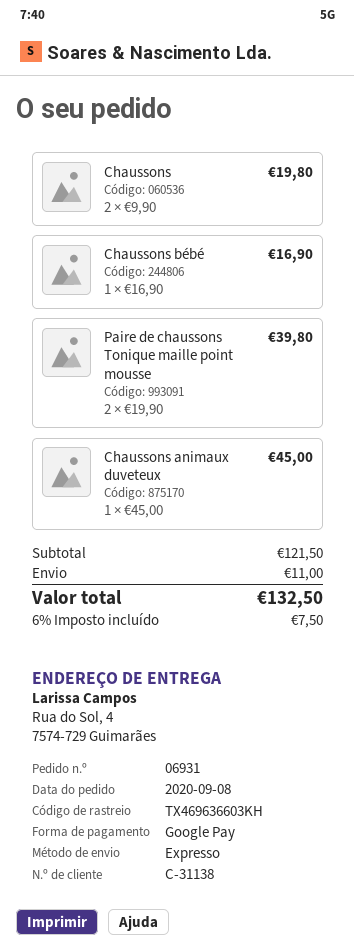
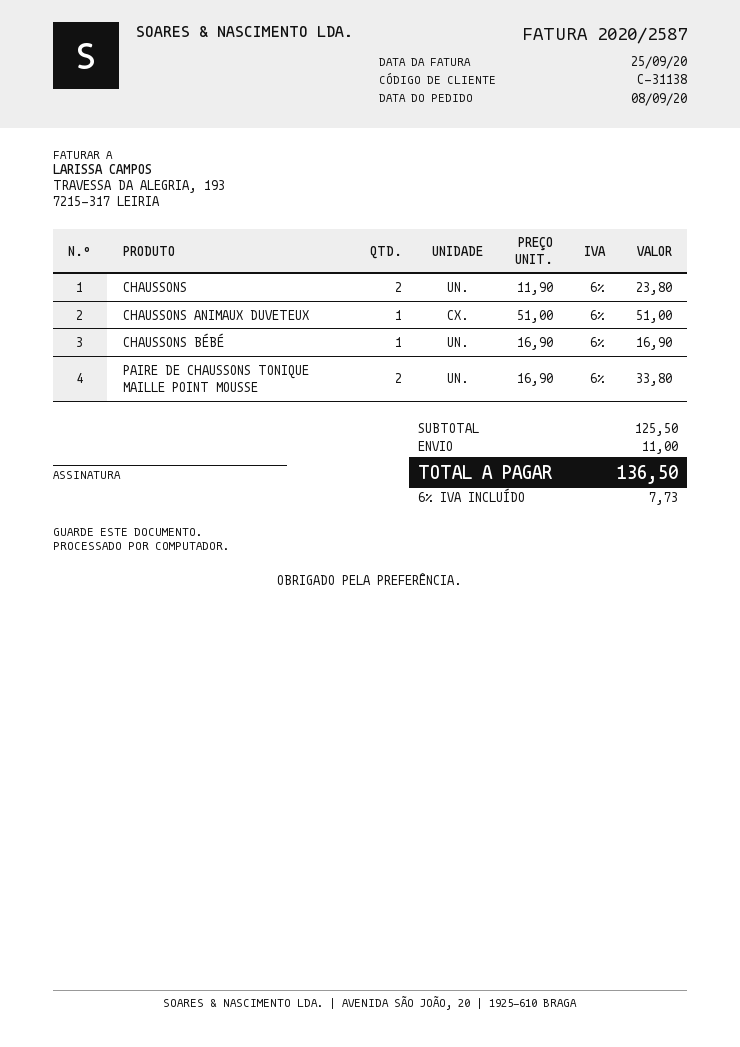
Chaussons: 2 x 9.90 = 19.80 -> 2 x 11.90 = 23.80
Paire de chaussons Tonique maille point mousse: 2 x 19.90 = 39.80 -> 2 x 16.90 = 33.80
Chaussons animaux duveteux: 1 x 45.00 = 45.00 -> 1 x 51.00 = 51.00
subtotal: 121.50 -> 125.50
tax: 6% = 7.50 -> 6% = 7.73
total: 132.50 -> 136.50

